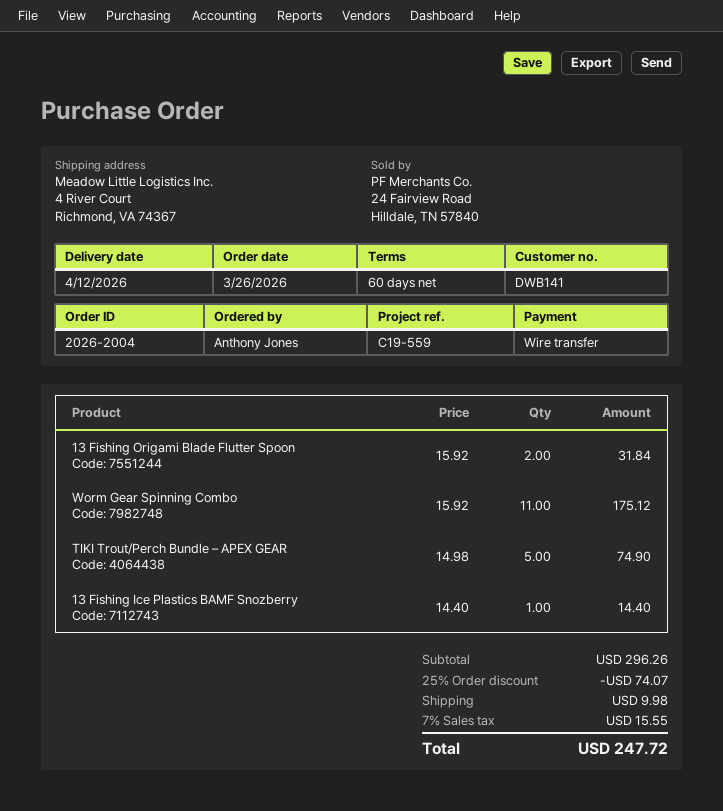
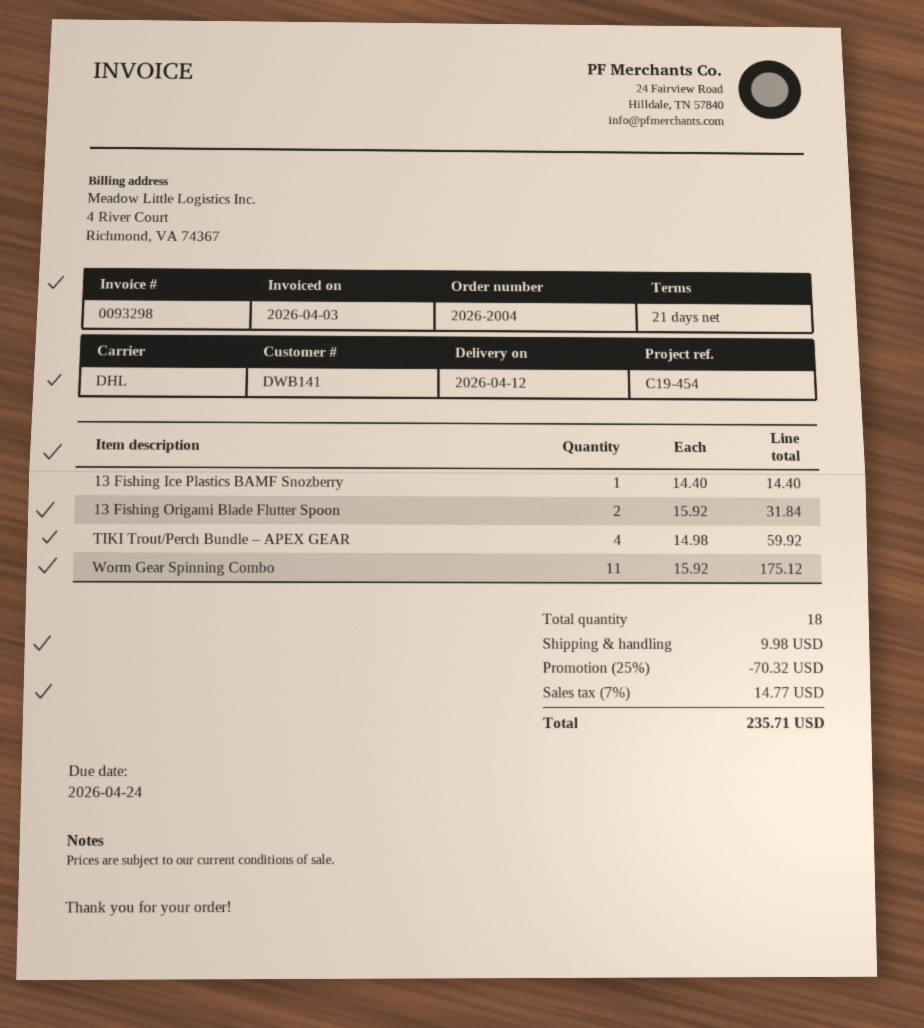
payment terms: 60 days -> 21 days
reference: C19-559 -> C19-454
TIKI Trout/Perch Bundle – APEX GEAR: 5 x 14.98 = 74.90 -> 4 x 14.98 = 59.92
discount: 25% = 74.07 -> 25% = 70.32
tax: 7% = 15.55 -> 7% = 14.77
total: 247.72 -> 235.71

